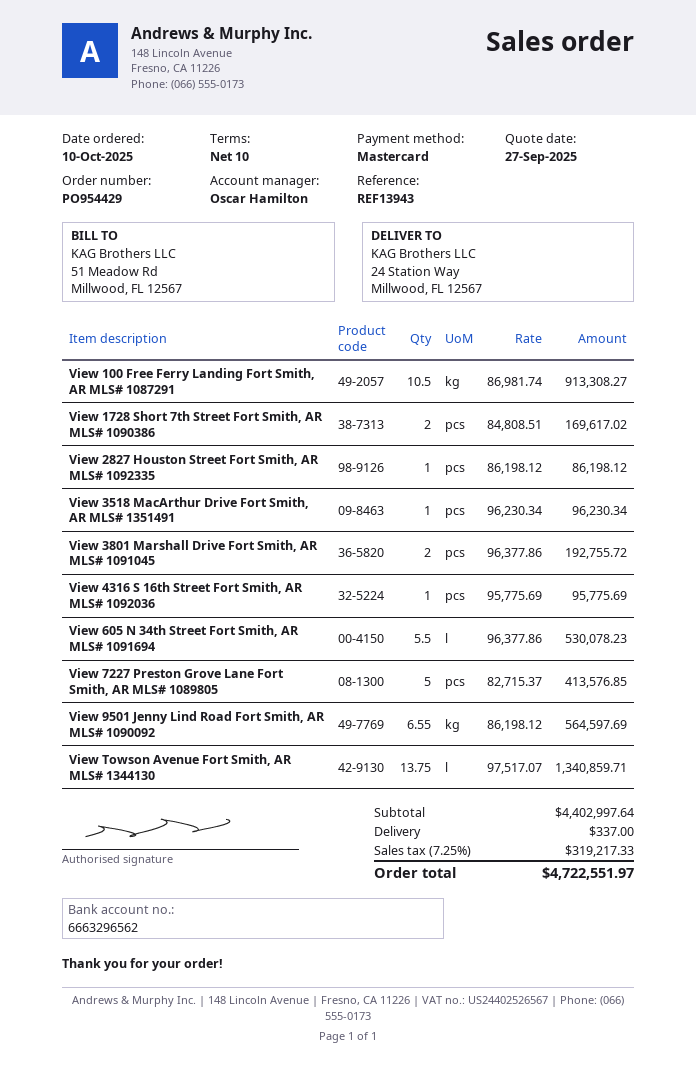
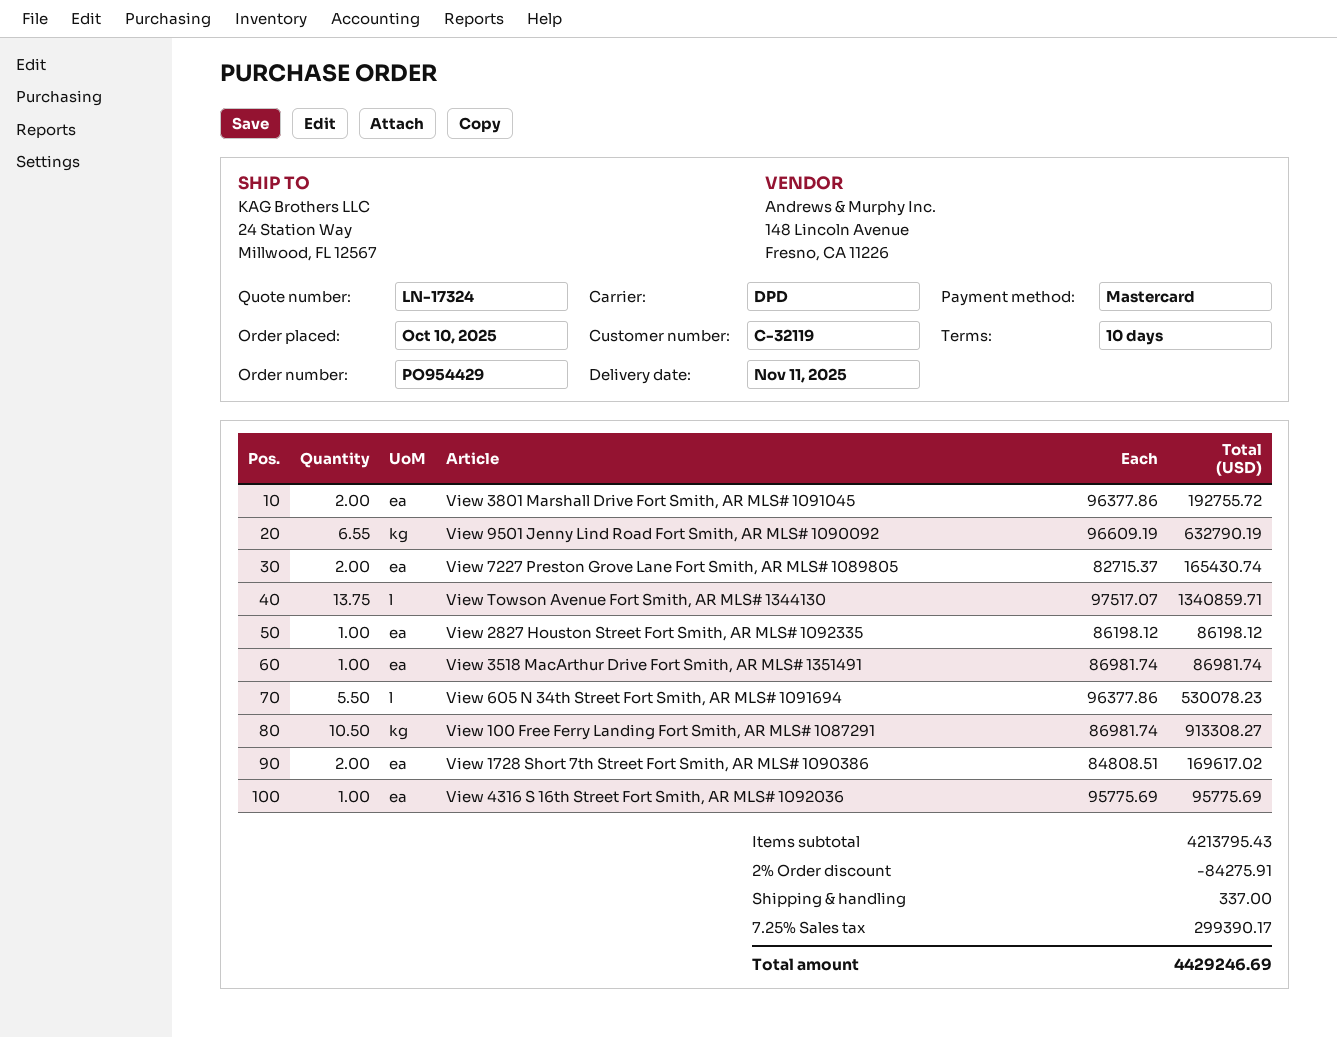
View 3518 MacArthur Drive Fort Smith, AR MLS# 1351491: 1 x 96230.34 = 96230.34 -> 1 x 86981.74 = 86981.74
View 7227 Preston Grove Lane Fort Smith, AR MLS# 1089805: 5 x 82715.37 = 413576.85 -> 2 x 82715.37 = 165430.74
View 9501 Jenny Lind Road Fort Smith, AR MLS# 1090092: 6.55 x 86198.12 = 564597.69 -> 6.55 x 96609.19 = 632790.19
subtotal: 4402997.64 -> 4213795.43
discount: none -> 2% = 84275.91
tax: 7.25% = 319217.33 -> 7.25% = 299390.17
total: 4722551.97 -> 4429246.69

